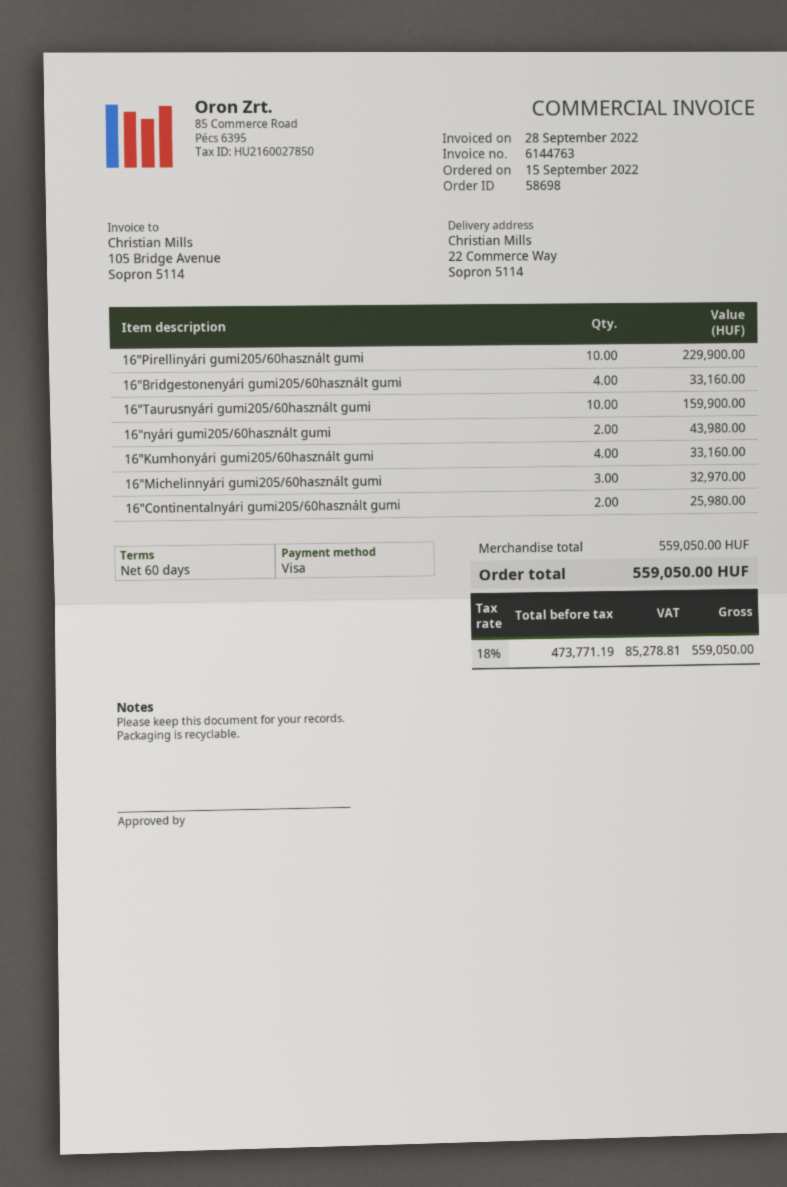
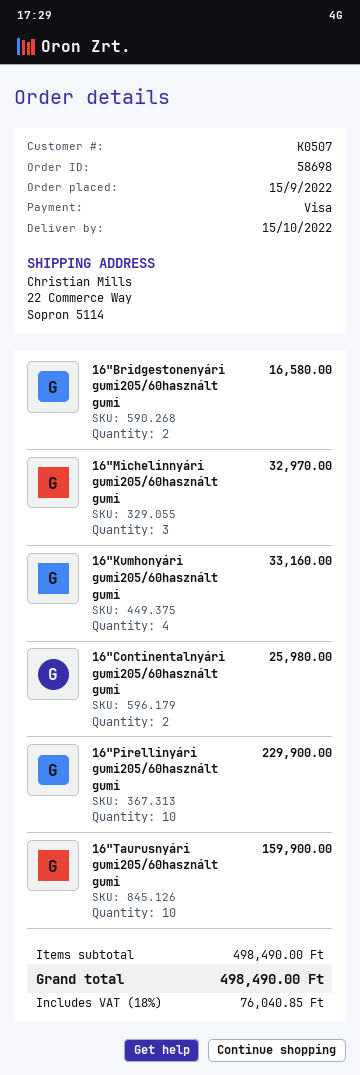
16"Bridgestonenyári gumi205/60használt gumi: 4 for 33160.00 -> 2 for 16580.00
16"nyári gumi205/60használt gumi: 2 for 43980.00 -> none
subtotal: 559050.00 -> 498490.00
tax: 18% = 85278.81 -> 18% = 76040.85
total: 559050.00 -> 498490.00

